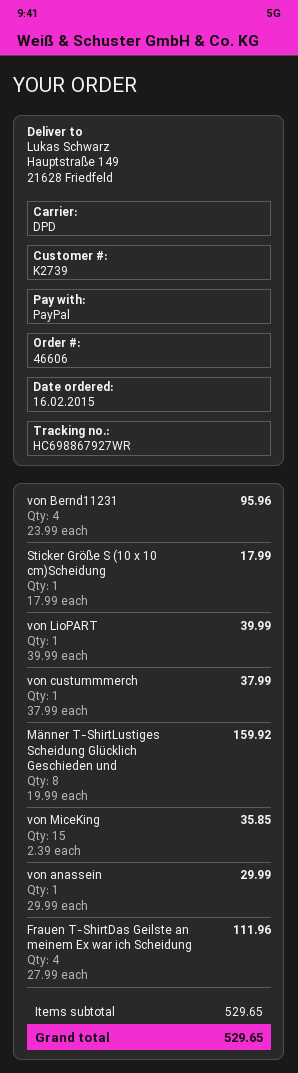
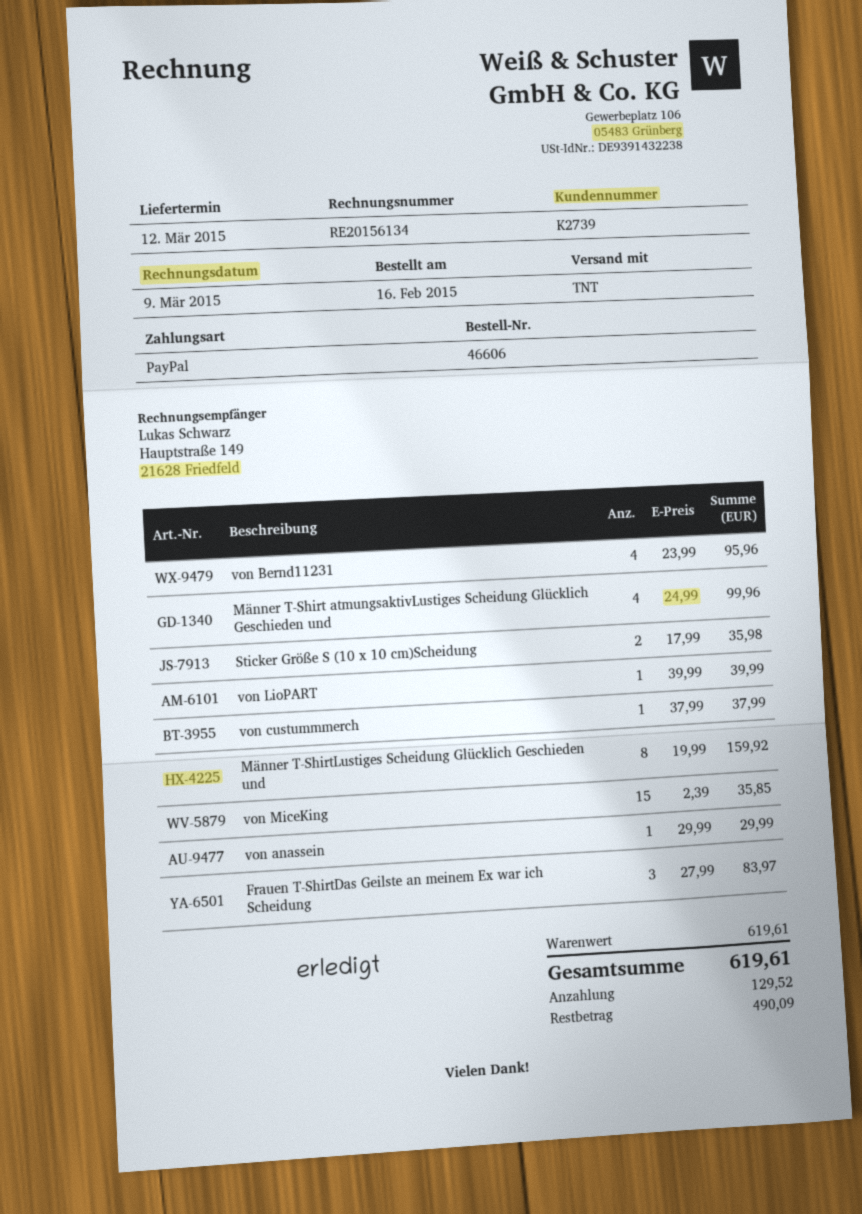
shipping method: DPD -> TNT
Sticker Größe S (10 x 10 cm)Scheidung: 1 x 17.99 = 17.99 -> 2 x 17.99 = 35.98
Frauen T-ShirtDas Geilste an meinem Ex war ich Scheidung: 4 x 27.99 = 111.96 -> 3 x 27.99 = 83.97
Männer T-Shirt atmungsaktivLustiges Scheidung Glücklich Geschieden und: none -> 4 x 24.99 = 99.96
subtotal: 529.65 -> 619.61
total: 529.65 -> 619.61

